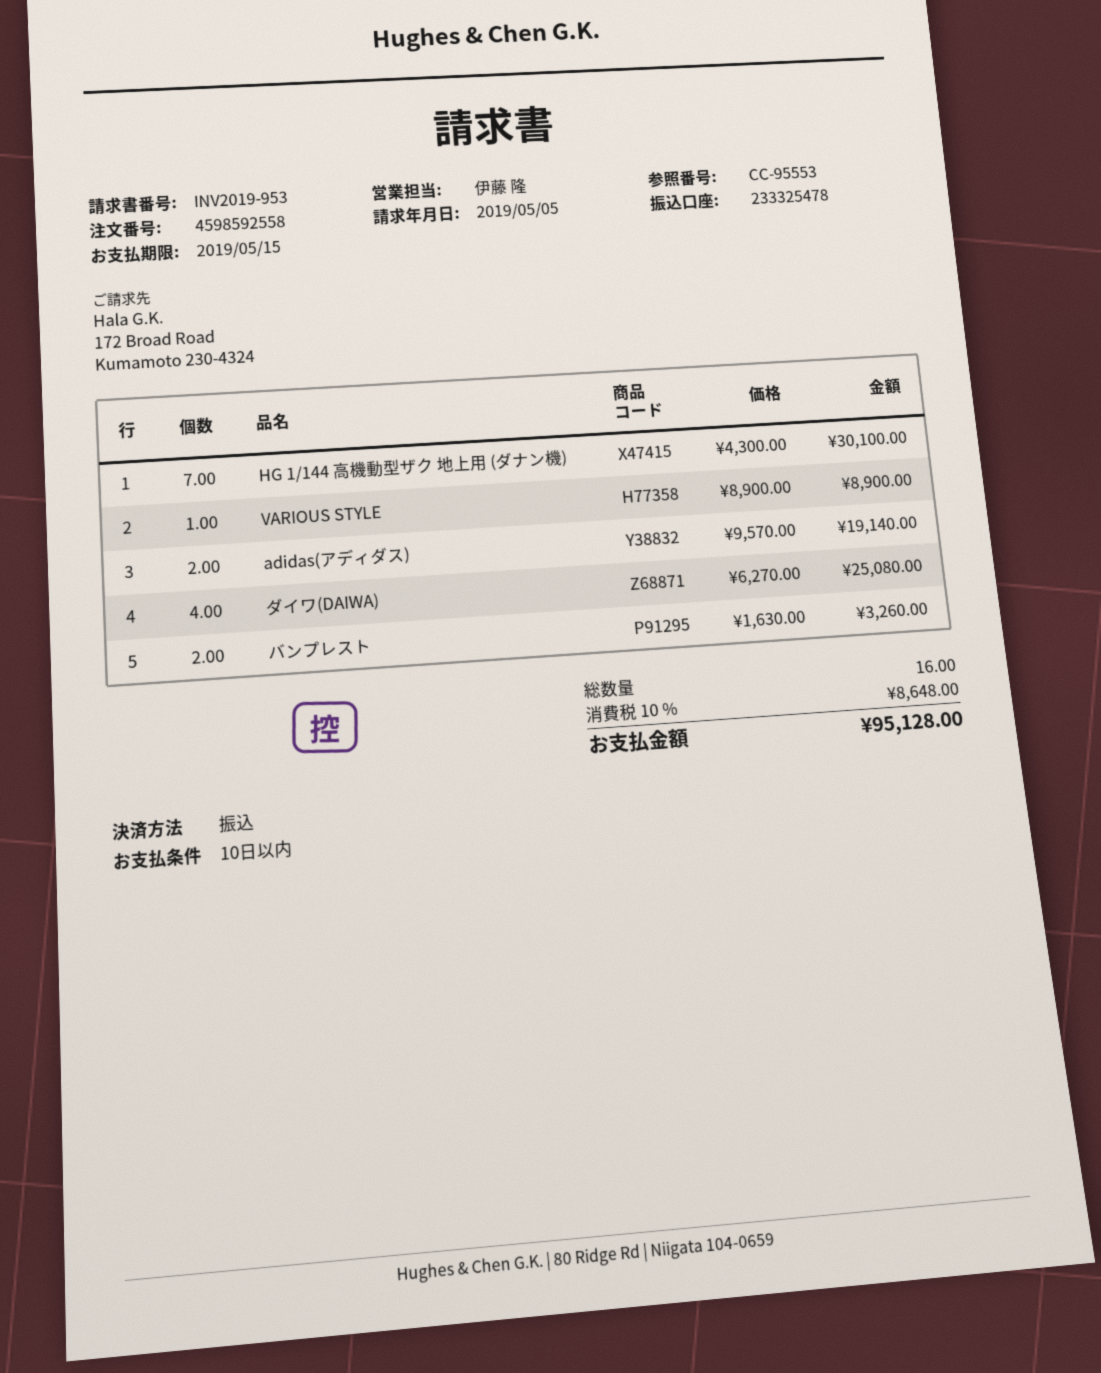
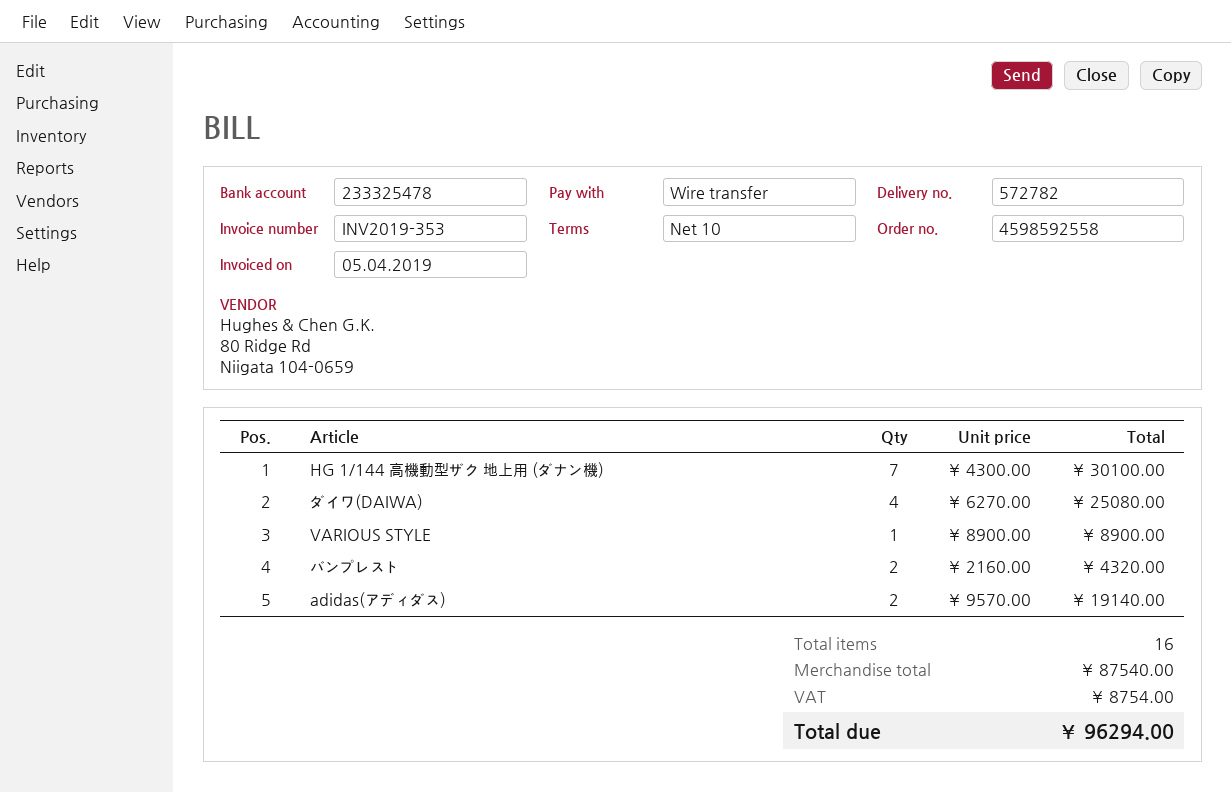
invoice number: INV2019-953 -> INV2019-353
invoice date: 2019-05-05 -> 2019-04-05
バンプレスト: 2 x 1630.00 = 3260.00 -> 2 x 2160.00 = 4320.00
tax: 8648.00 -> 8754.00
total: 95128.00 -> 96294.00

